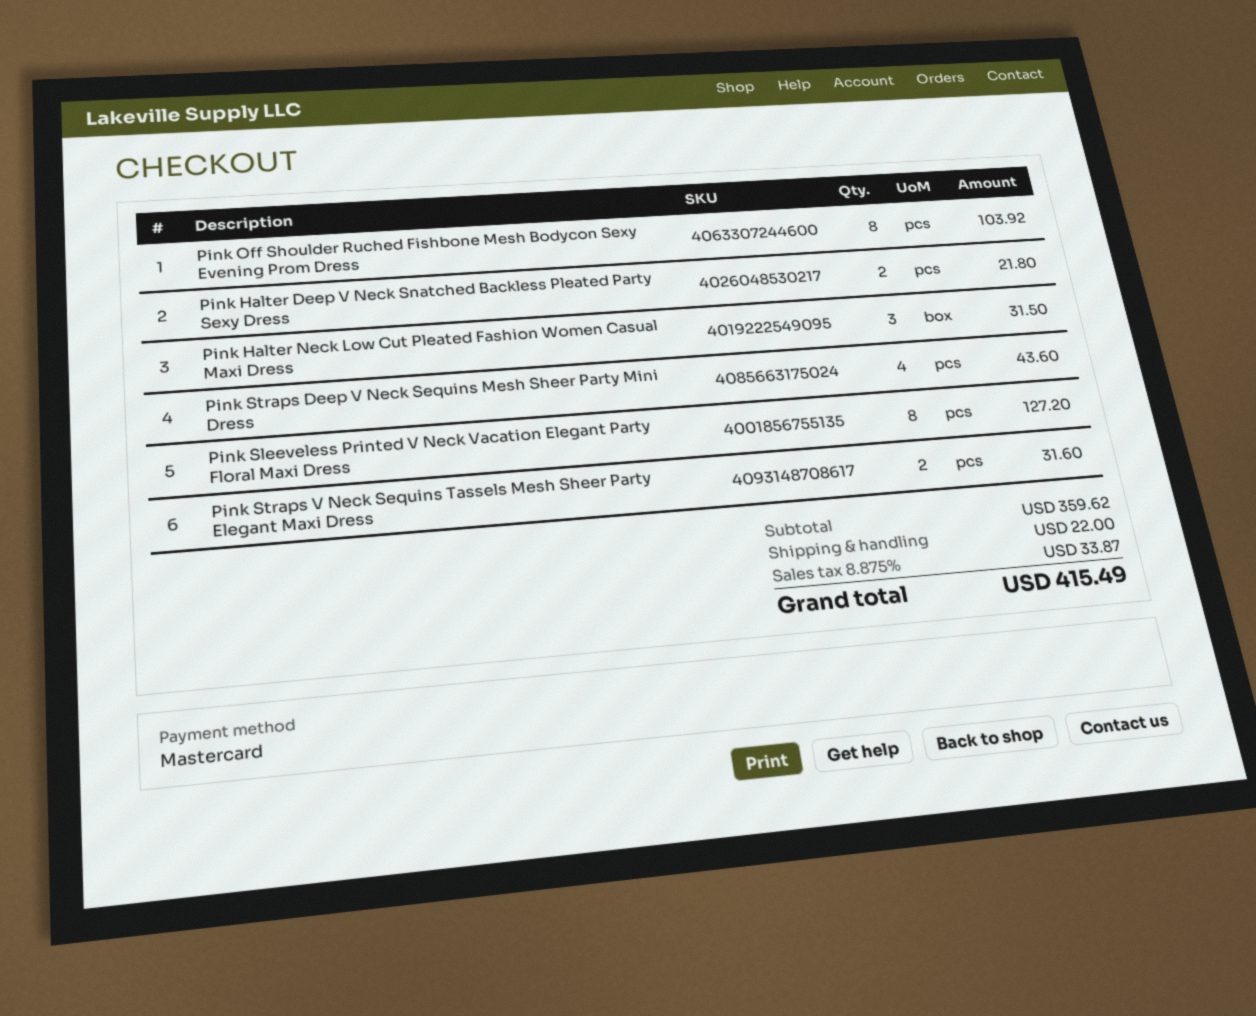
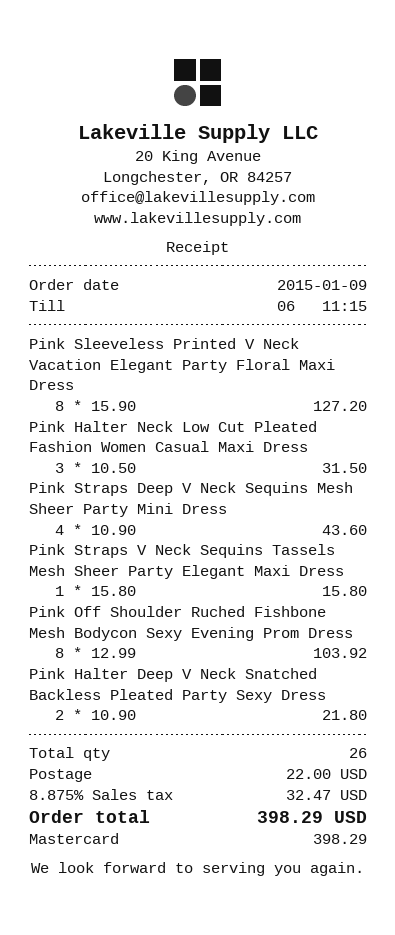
Pink Straps V Neck Sequins Tassels Mesh Sheer Party Elegant Maxi Dress: 2 for 31.60 -> 1 for 15.80
tax: 8.875% = 33.87 -> 8.875% = 32.47
total: 415.49 -> 398.29

